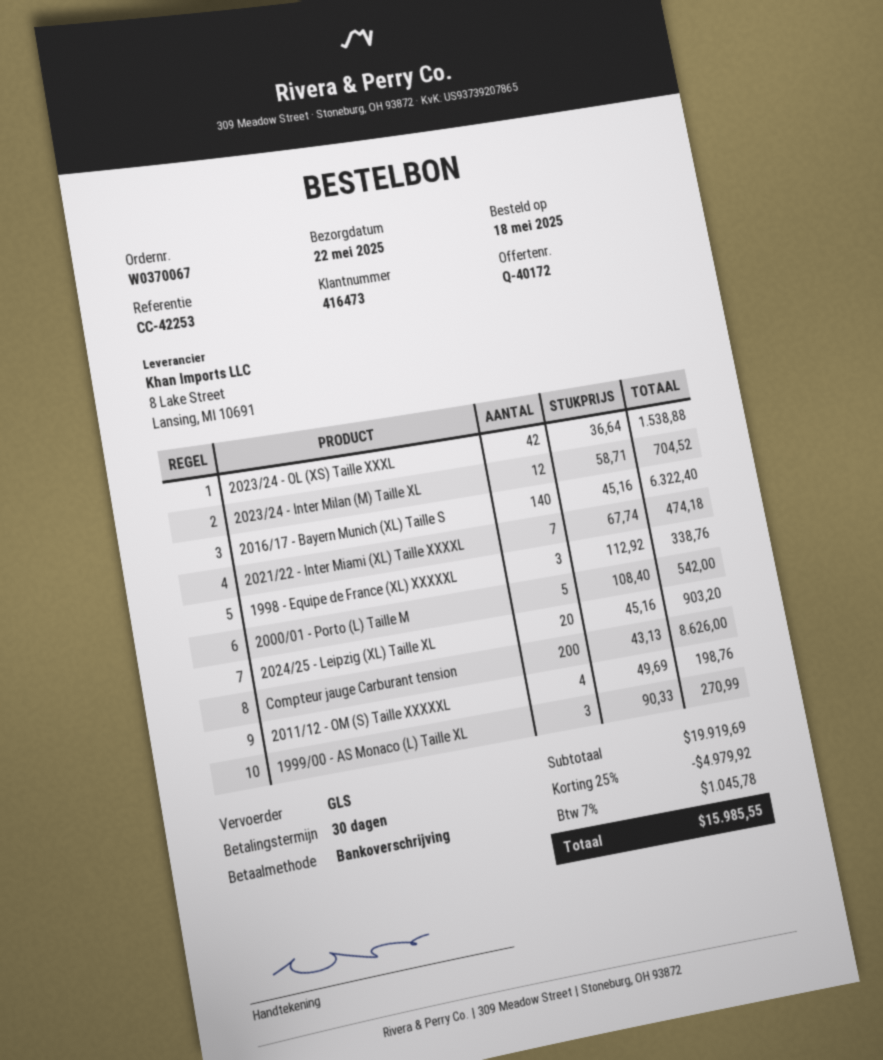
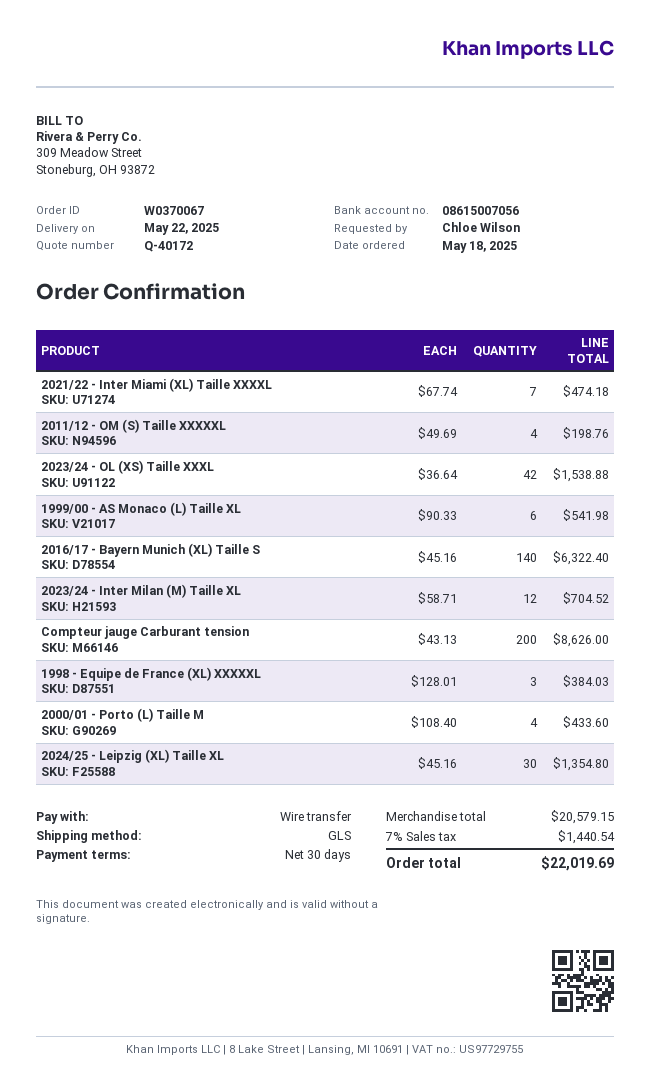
1998 - Equipe de France (XL) XXXXXL: 3 x 112.92 = 338.76 -> 3 x 128.01 = 384.03
2000/01 - Porto (L) Taille M: 5 x 108.40 = 542.00 -> 4 x 108.40 = 433.60
2024/25 - Leipzig (XL) Taille XL: 20 x 45.16 = 903.20 -> 30 x 45.16 = 1354.80
1999/00 - AS Monaco (L) Taille XL: 3 x 90.33 = 270.99 -> 6 x 90.33 = 541.98
subtotal: 19919.69 -> 20579.15
discount: 25% = 4979.92 -> none
tax: 7% = 1045.78 -> 7% = 1440.54
total: 15985.55 -> 22019.69

